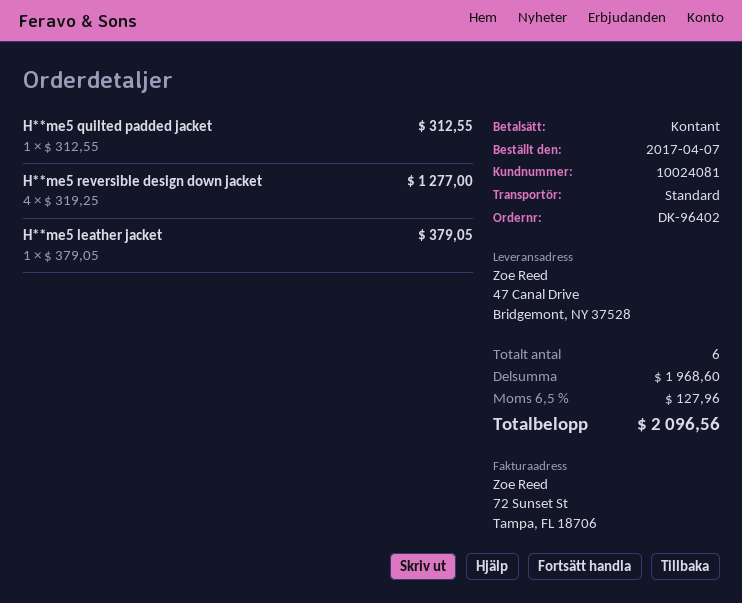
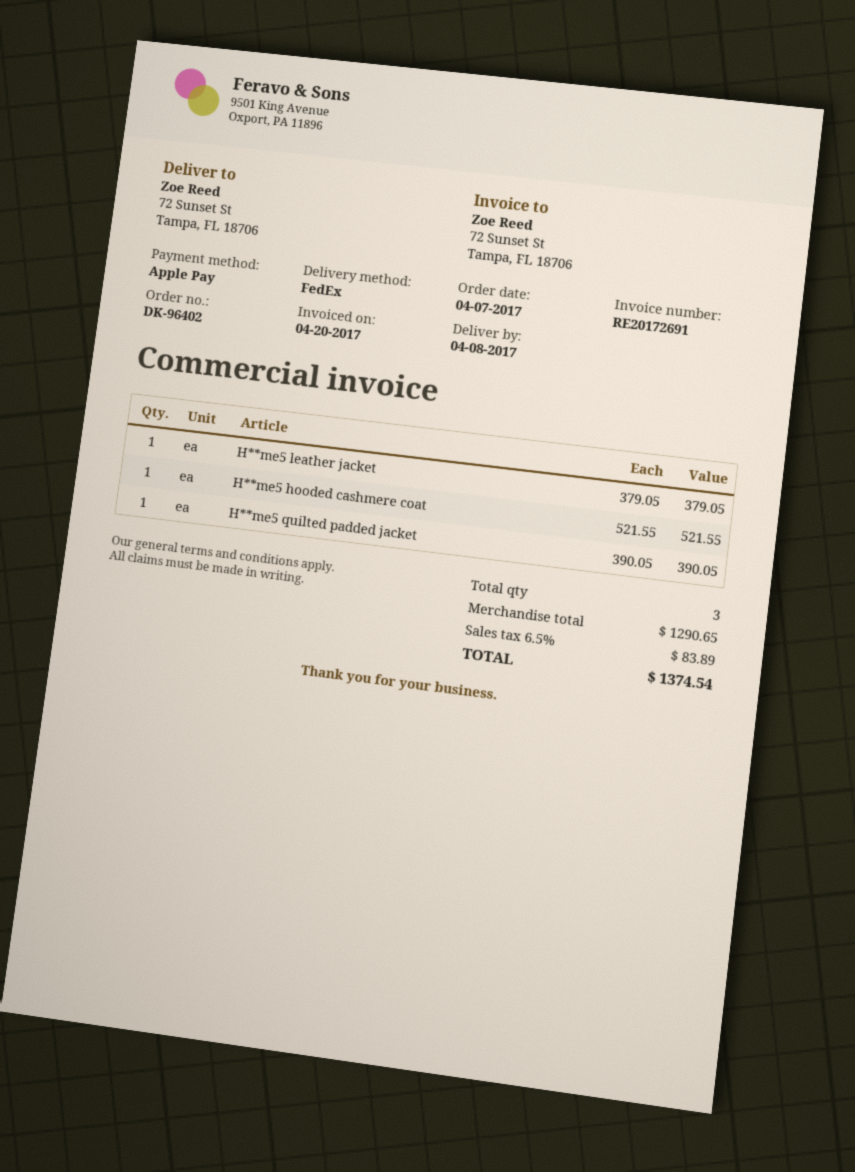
payment method: cash -> Apple Pay
shipping method: standard -> FedEx
ship to: 47 Canal Drive, Bridgemont, NY 37528 -> 72 Sunset St, Tampa, FL 18706
H**me5 quilted padded jacket: 1 x 312.55 = 312.55 -> 1 x 390.05 = 390.05
H**me5 reversible design down jacket: 4 x 319.25 = 1277.00 -> none
H**me5 hooded cashmere coat: none -> 1 x 521.55 = 521.55
total quantity: 6 -> 3
subtotal: 1968.60 -> 1290.65
tax: 6.5% = 127.96 -> 6.5% = 83.89
total: 2096.56 -> 1374.54

